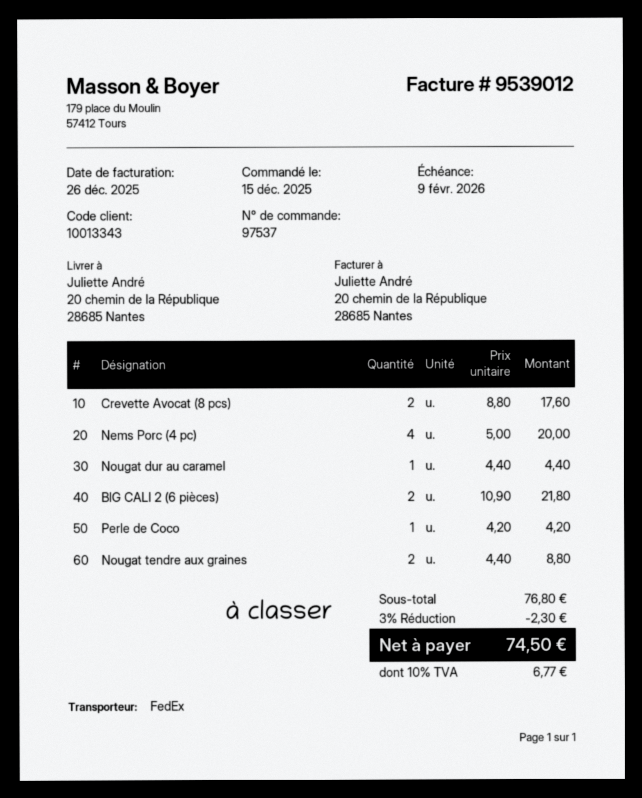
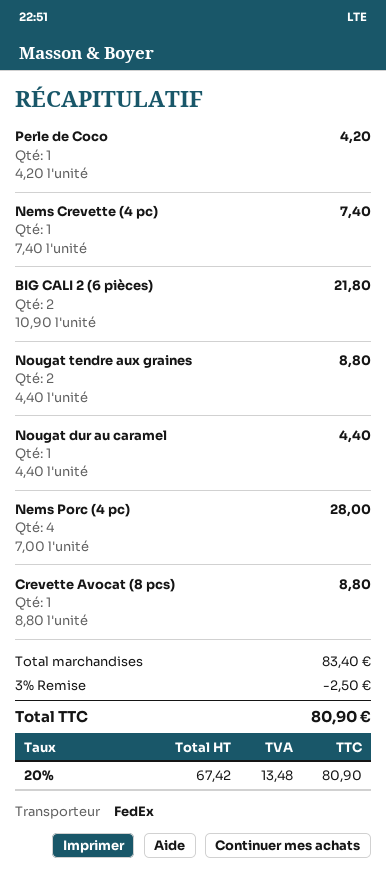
Crevette Avocat (8 pcs): 2 x 8.80 = 17.60 -> 1 x 8.80 = 8.80
Nems Porc (4 pc): 4 x 5.00 = 20.00 -> 4 x 7.00 = 28.00
Nems Crevette (4 pc): none -> 1 x 7.40 = 7.40
subtotal: 76.80 -> 83.40
discount: 3% = 2.30 -> 3% = 2.50
tax: 10% = 6.77 -> 20% = 13.48
total: 74.50 -> 80.90

